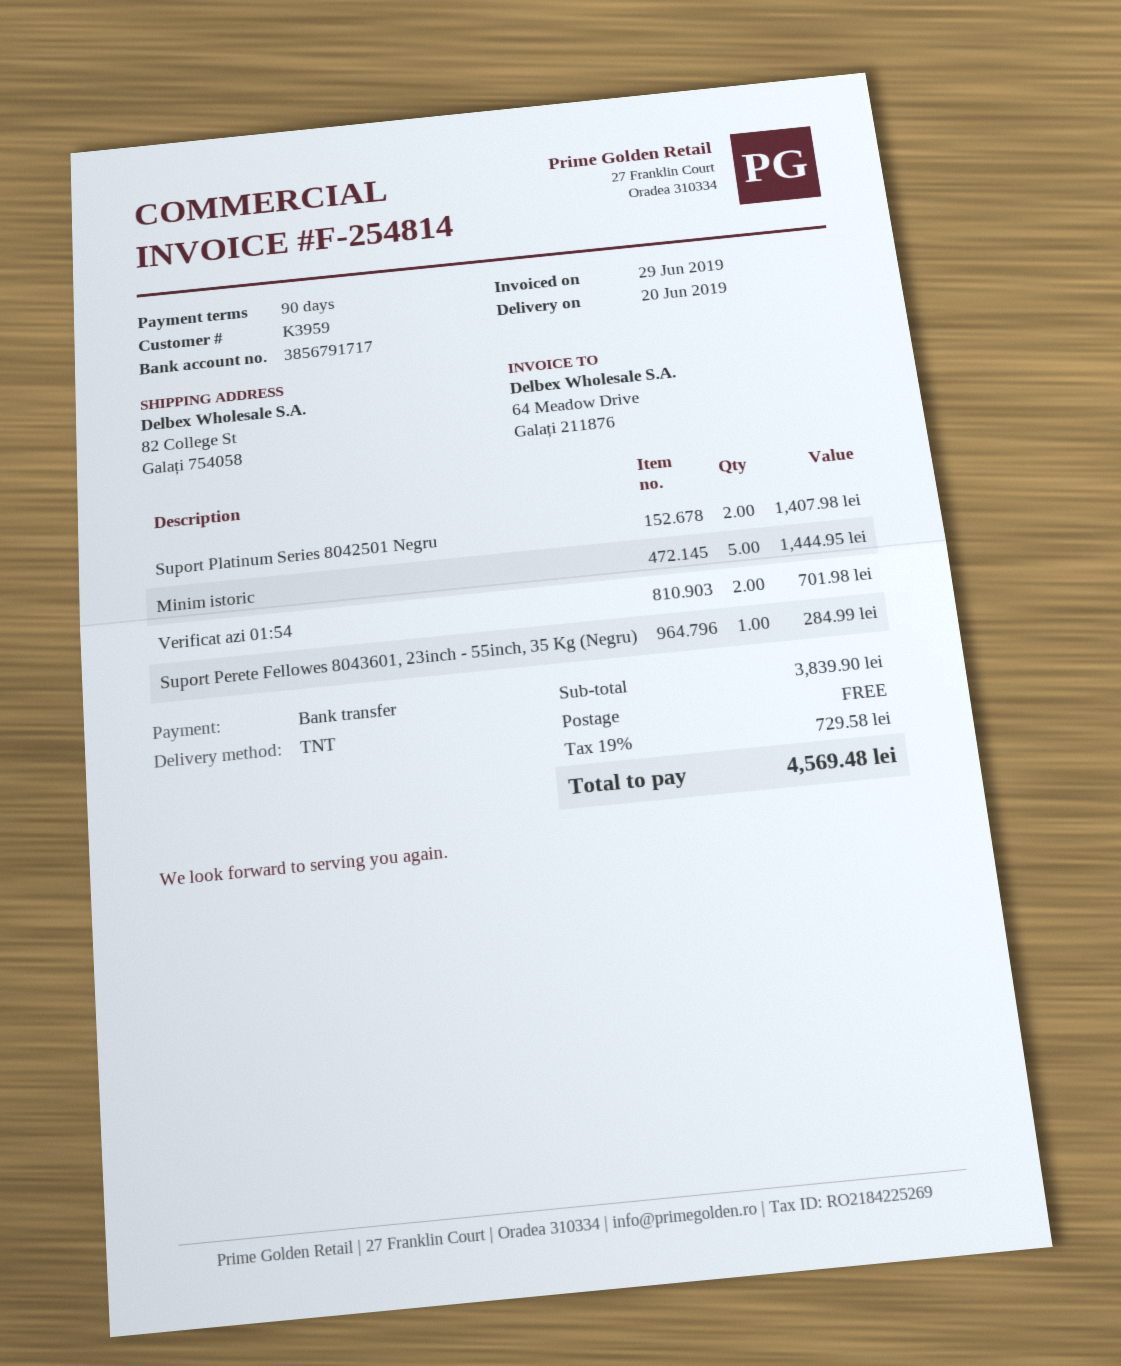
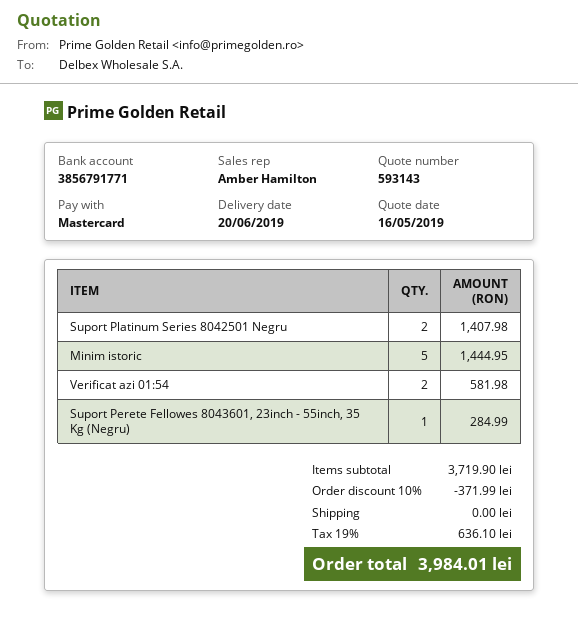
payment method: bank transfer -> Mastercard
bank account: 3856791717 -> 3856791771
Verificat azi 01:54: 2 for 701.98 -> 2 for 581.98
subtotal: 3839.90 -> 3719.90
discount: none -> 10% = 371.99
tax: 19% = 729.58 -> 19% = 636.10
total: 4569.48 -> 3984.01

